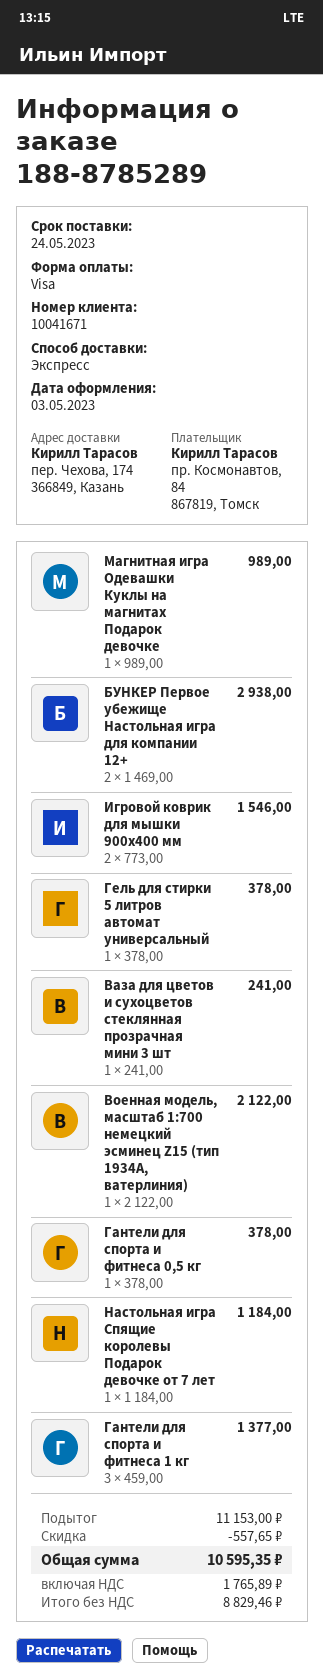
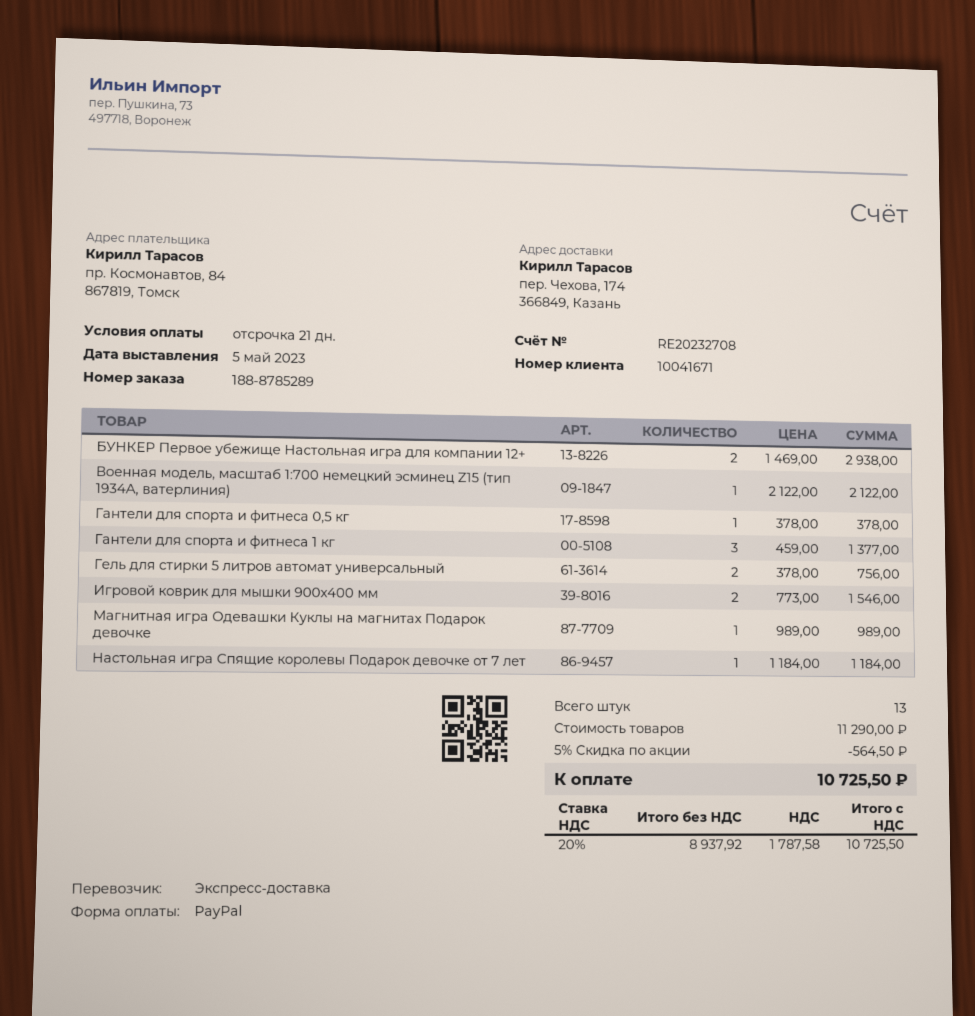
payment method: Visa -> PayPal
Гель для стирки 5 литров автомат универсальный: 1 x 378.00 = 378.00 -> 2 x 378.00 = 756.00
Ваза для цветов и сухоцветов стеклянная прозрачная мини 3 шт: 1 x 241.00 = 241.00 -> none
subtotal: 11153.00 -> 11290.00
discount: 557.65 -> 564.50
net: 8829.46 -> 8937.92
tax: 1765.89 -> 1787.58
total: 10595.35 -> 10725.50

